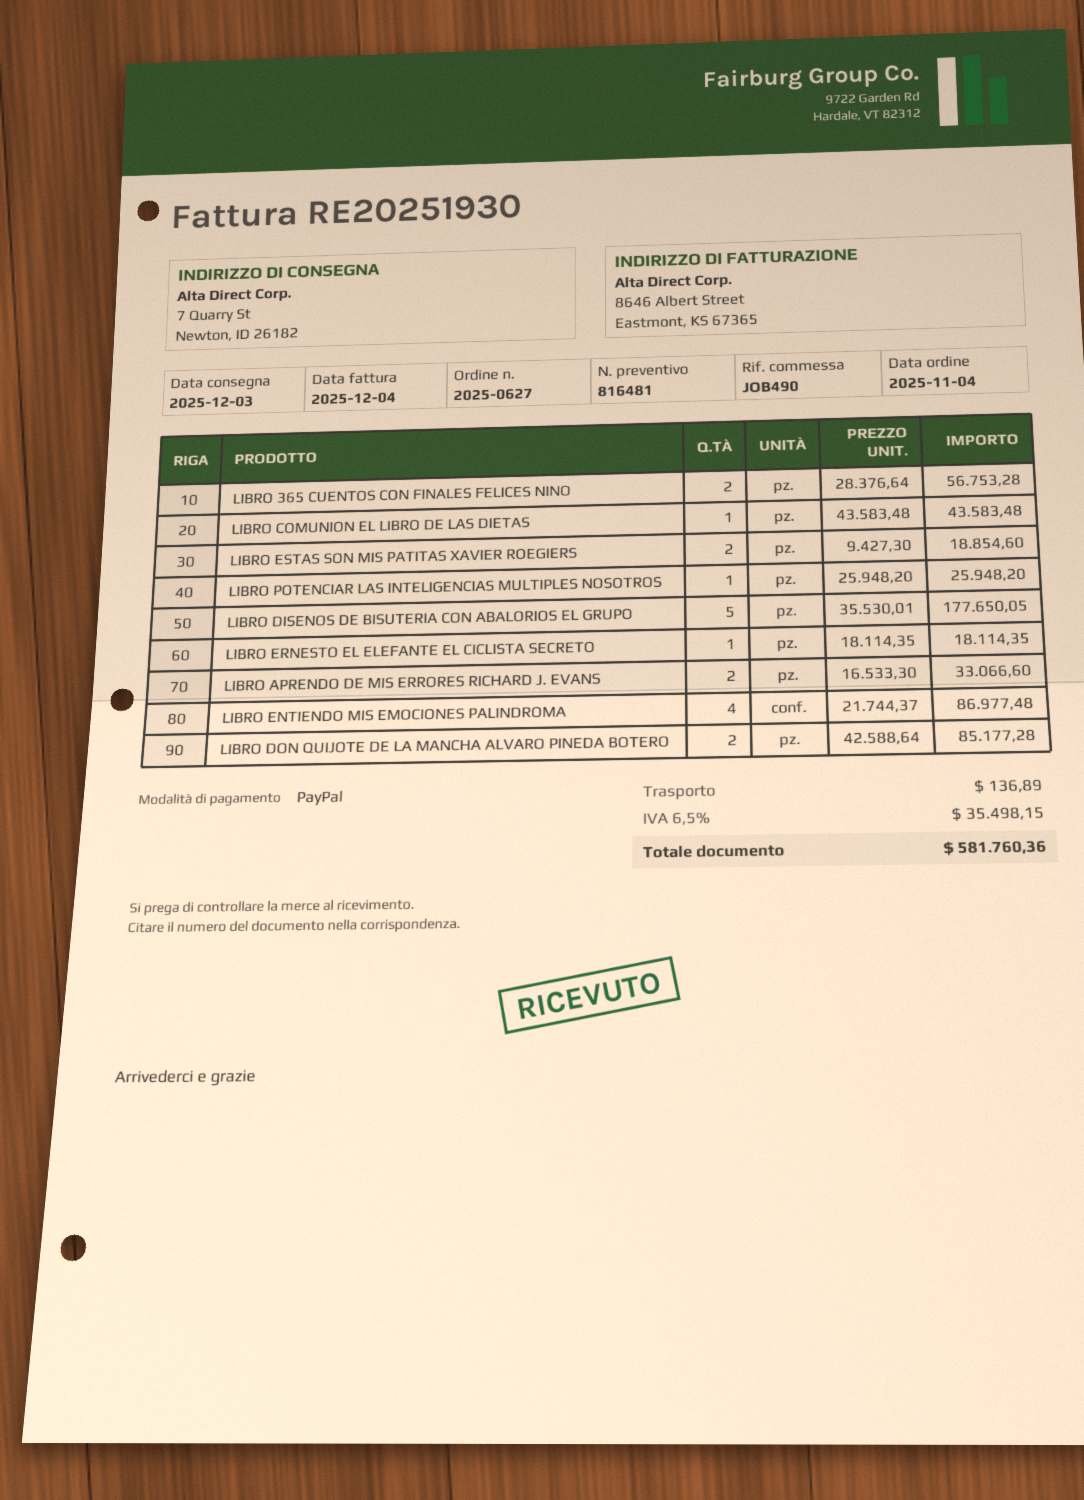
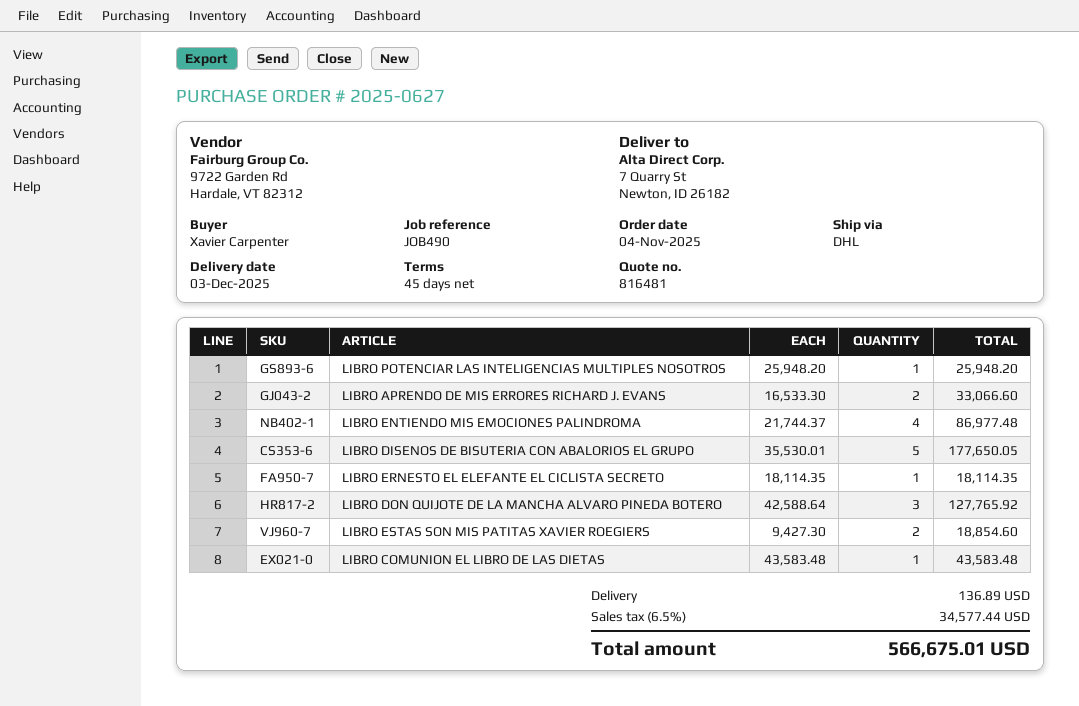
LIBRO 365 CUENTOS CON FINALES FELICES NINO: 2 x 28376.64 = 56753.28 -> none
LIBRO DON QUIJOTE DE LA MANCHA ALVARO PINEDA BOTERO: 2 x 42588.64 = 85177.28 -> 3 x 42588.64 = 127765.92
tax: 6.5% = 35498.15 -> 6.5% = 34577.44
total: 581760.36 -> 566675.01

